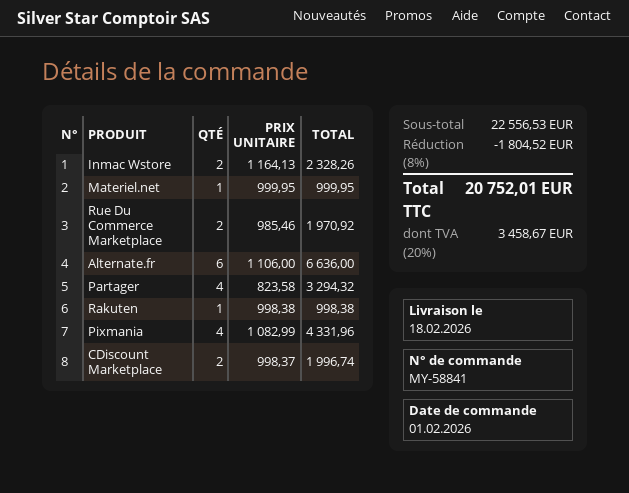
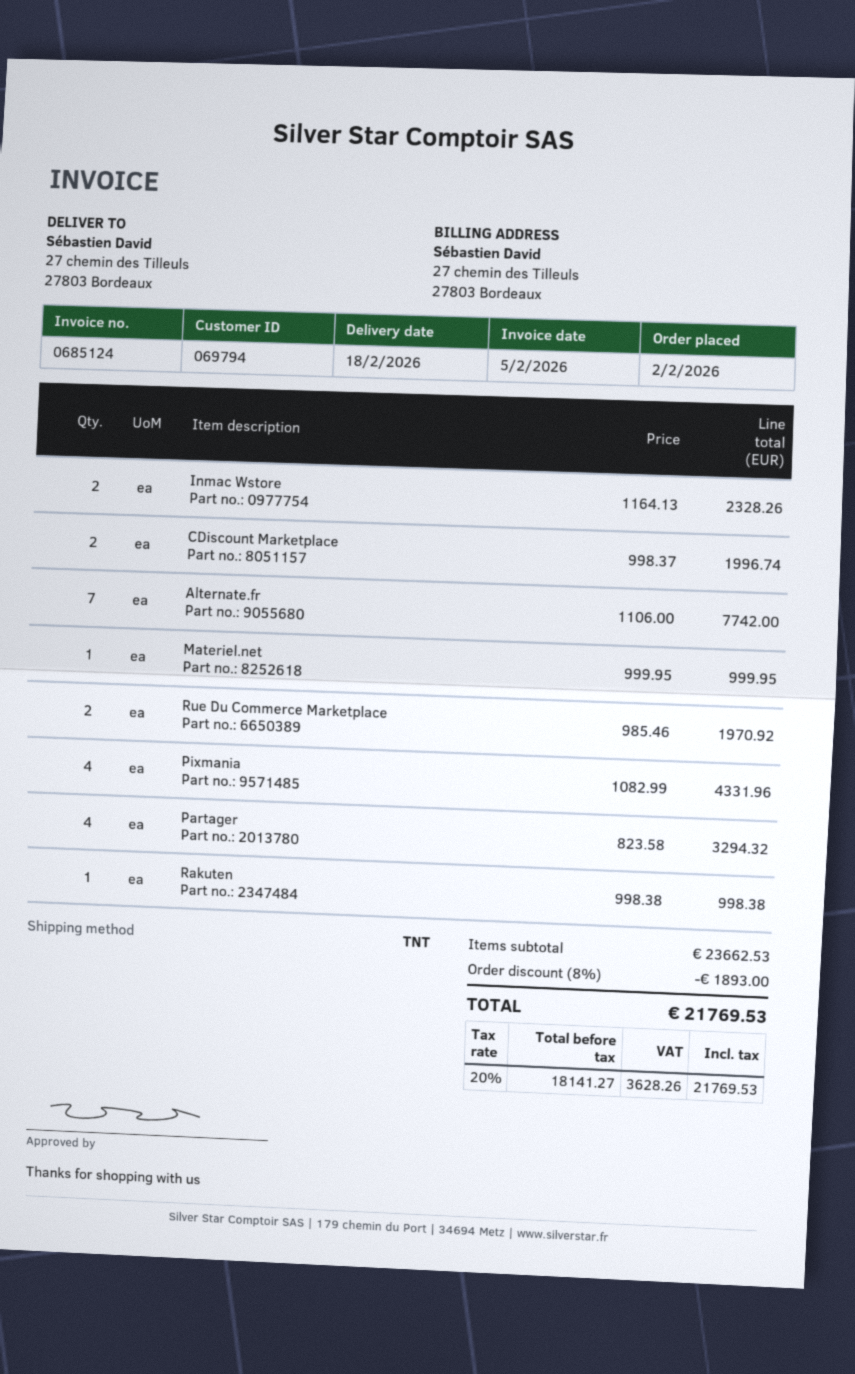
order date: 2026-02-01 -> 2026-02-02
Alternate.fr: 6 x 1106.00 = 6636.00 -> 7 x 1106.00 = 7742.00
subtotal: 22556.53 -> 23662.53
discount: 8% = 1804.52 -> 8% = 1893.00
tax: 20% = 3458.67 -> 20% = 3628.26
total: 20752.01 -> 21769.53

